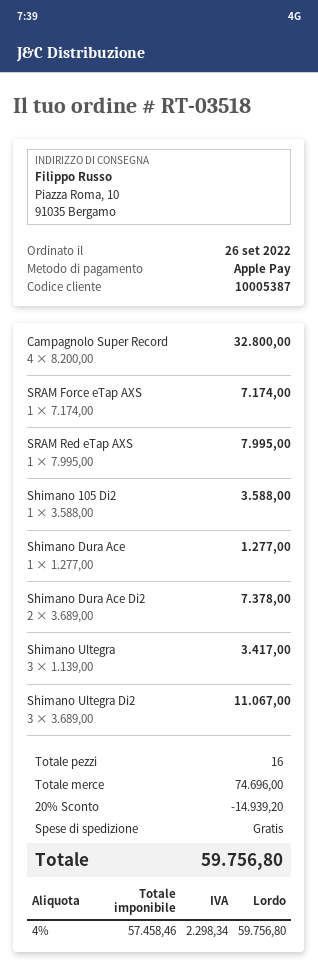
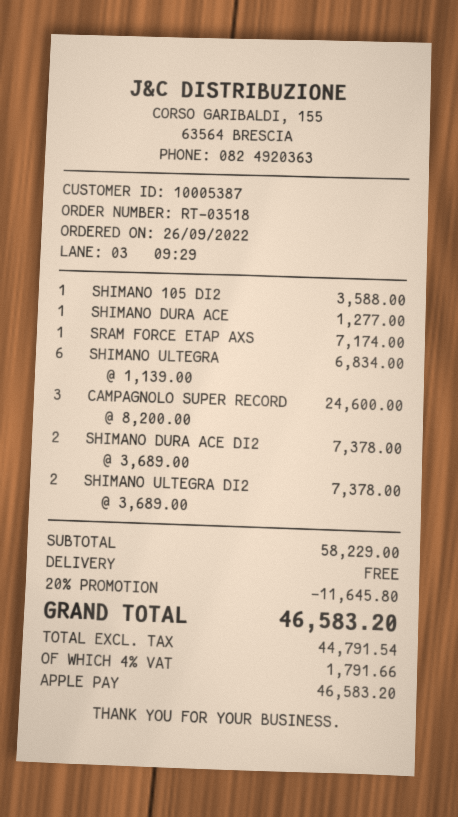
Campagnolo Super Record: 4 x 8200.00 = 32800.00 -> 3 x 8200.00 = 24600.00
SRAM Red eTap AXS: 1 x 7995.00 = 7995.00 -> none
Shimano Ultegra: 3 x 1139.00 = 3417.00 -> 6 x 1139.00 = 6834.00
Shimano Ultegra Di2: 3 x 3689.00 = 11067.00 -> 2 x 3689.00 = 7378.00
subtotal: 74696.00 -> 58229.00
discount: 20% = 14939.20 -> 20% = 11645.80
net: 57458.46 -> 44791.54
tax: 4% = 2298.34 -> 4% = 1791.66
total: 59756.80 -> 46583.20

